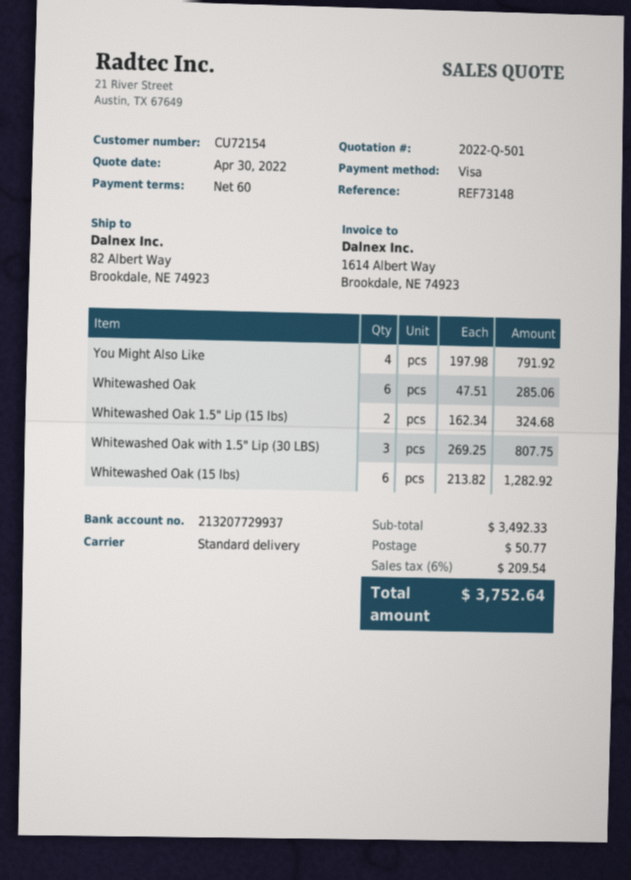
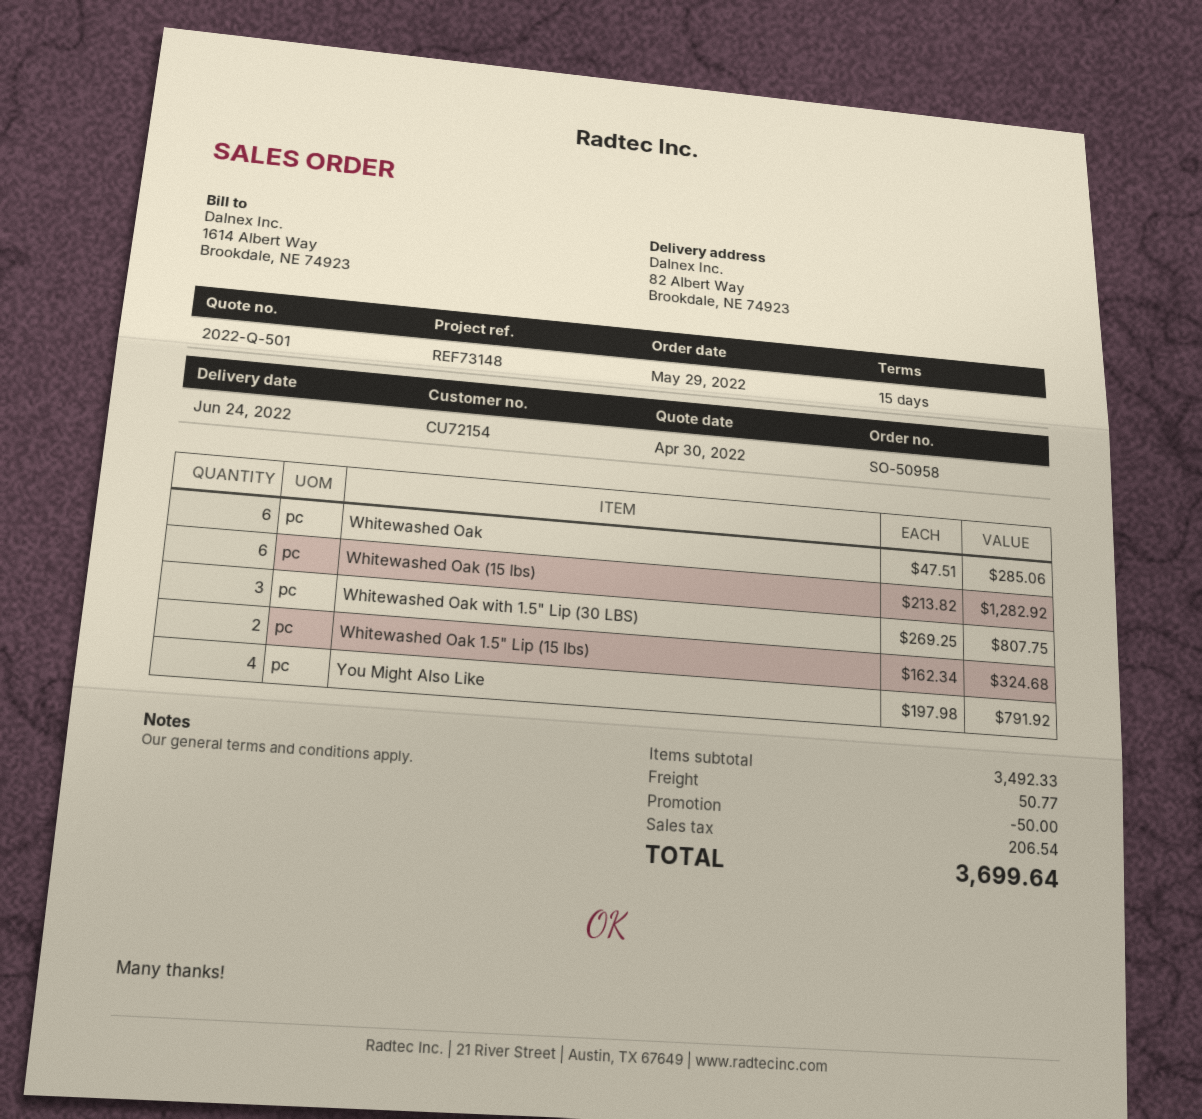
payment terms: 60 days -> 15 days
discount: none -> 50.00
tax: 209.54 -> 206.54
total: 3752.64 -> 3699.64

